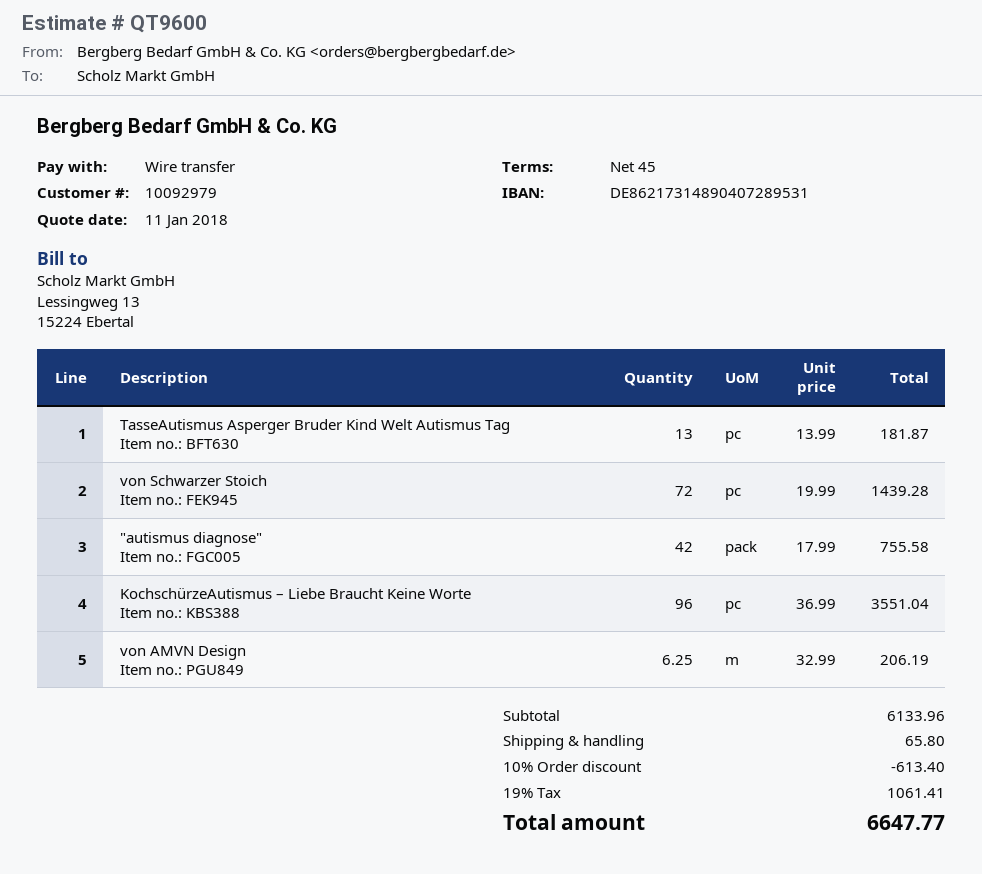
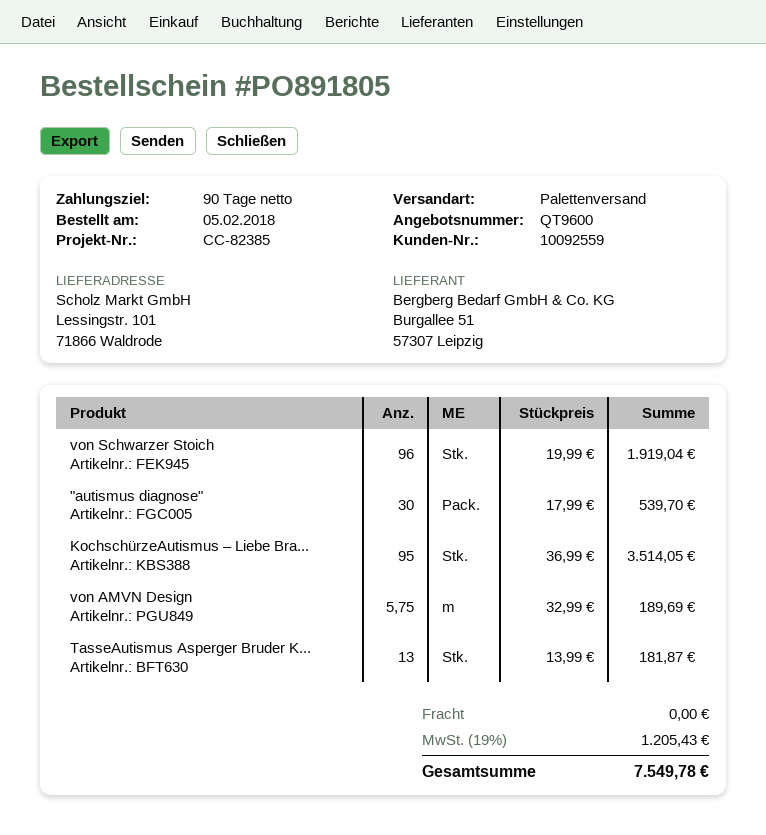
payment terms: 45 days -> 90 days
customer number: 10092979 -> 10092559
von Schwarzer Stoich: 72 x 19.99 = 1439.28 -> 96 x 19.99 = 1919.04
"autismus diagnose": 42 x 17.99 = 755.58 -> 30 x 17.99 = 539.70
KochschürzeAutismus – Liebe Braucht Keine Worte: 96 x 36.99 = 3551.04 -> 95 x 36.99 = 3514.05
von AMVN Design: 6.25 x 32.99 = 206.19 -> 5.75 x 32.99 = 189.69
discount: 10% = 613.40 -> none
shipping: 65.80 -> 0.00
tax: 19% = 1061.41 -> 19% = 1205.43
total: 6647.77 -> 7549.78

